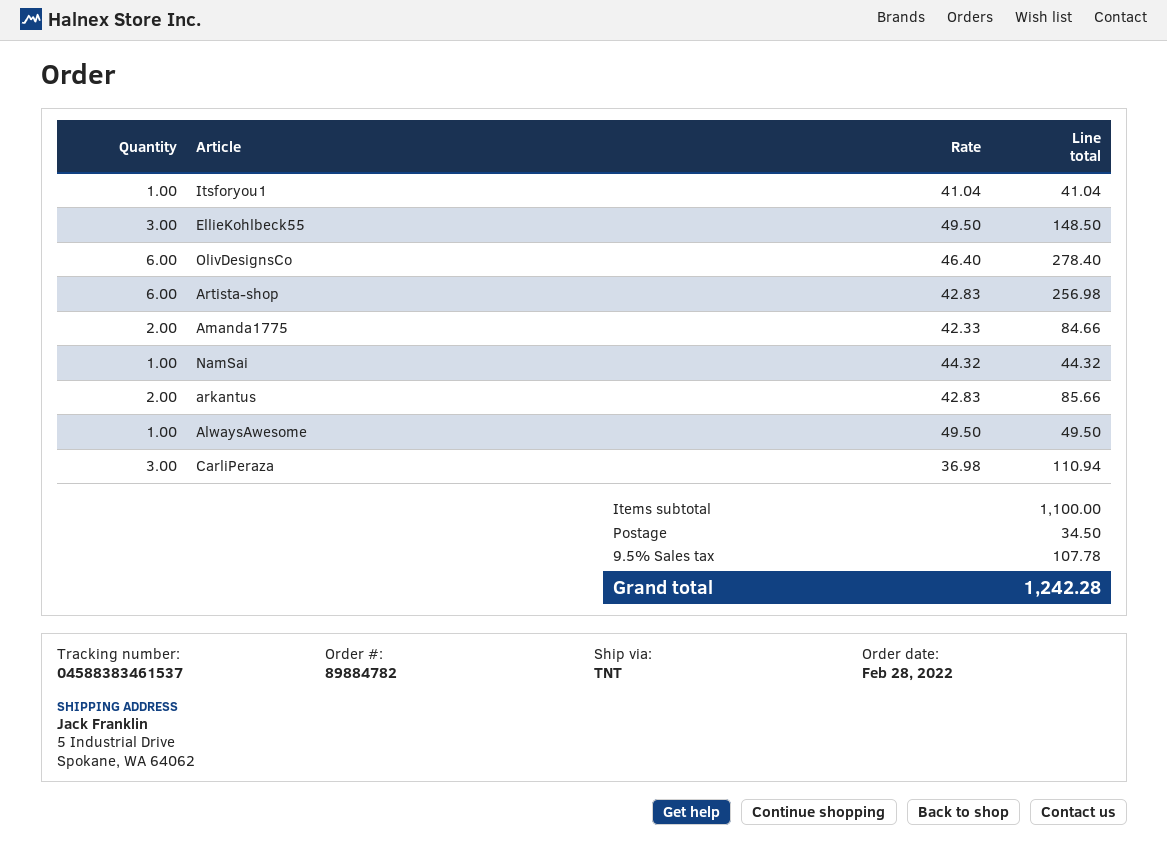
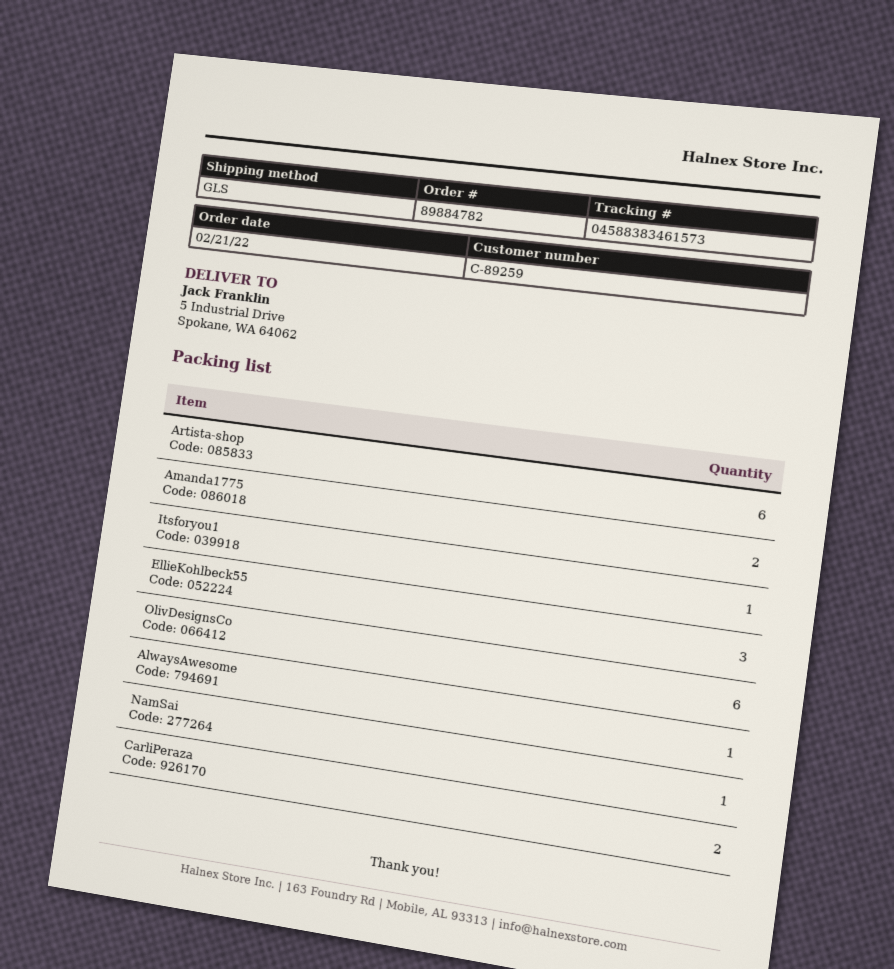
order date: 2022-02-28 -> 2022-02-21
shipping method: TNT -> GLS
tracking number: 04588383461537 -> 04588383461573
arkantus: 2 -> none
CarliPeraza: 3 -> 2

